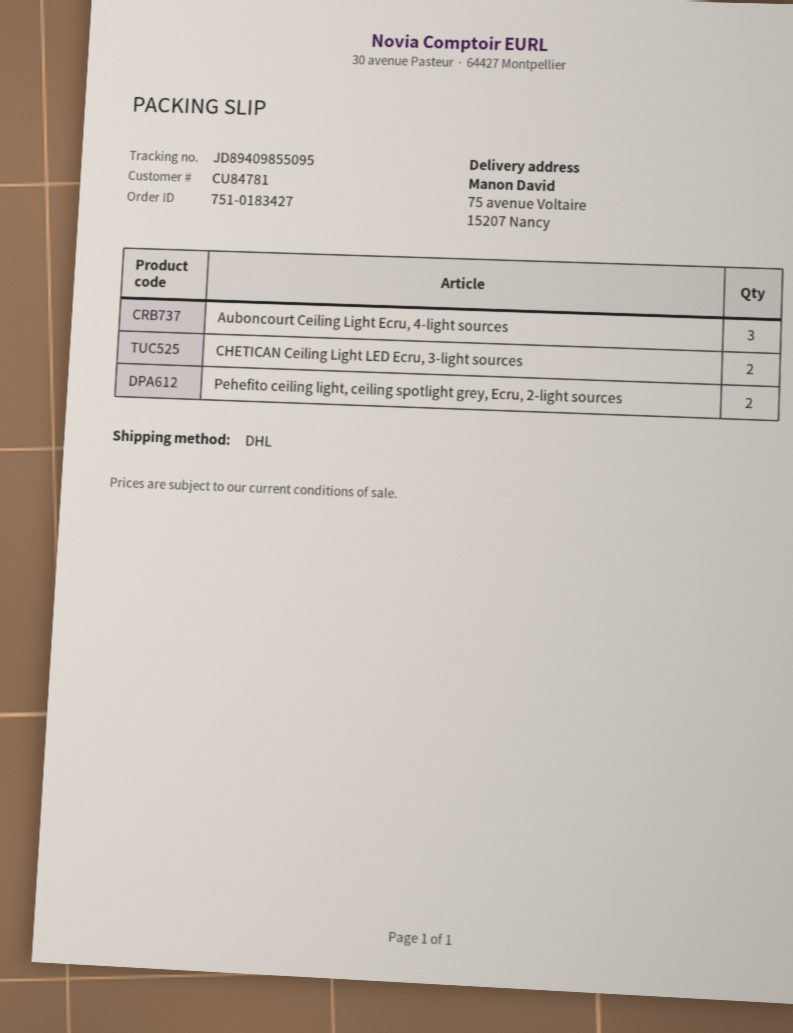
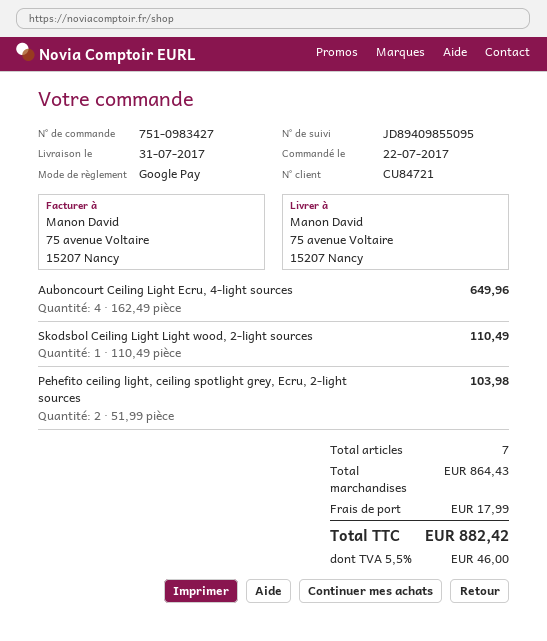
order number: 751-0183427 -> 751-0983427
customer number: CU84781 -> CU84721
Auboncourt Ceiling Light Ecru, 4-light sources: 3 -> 4
CHETICAN Ceiling Light LED Ecru, 3-light sources: 2 -> none
Skodsbol Ceiling Light Light wood, 2-light sources: none -> 1

